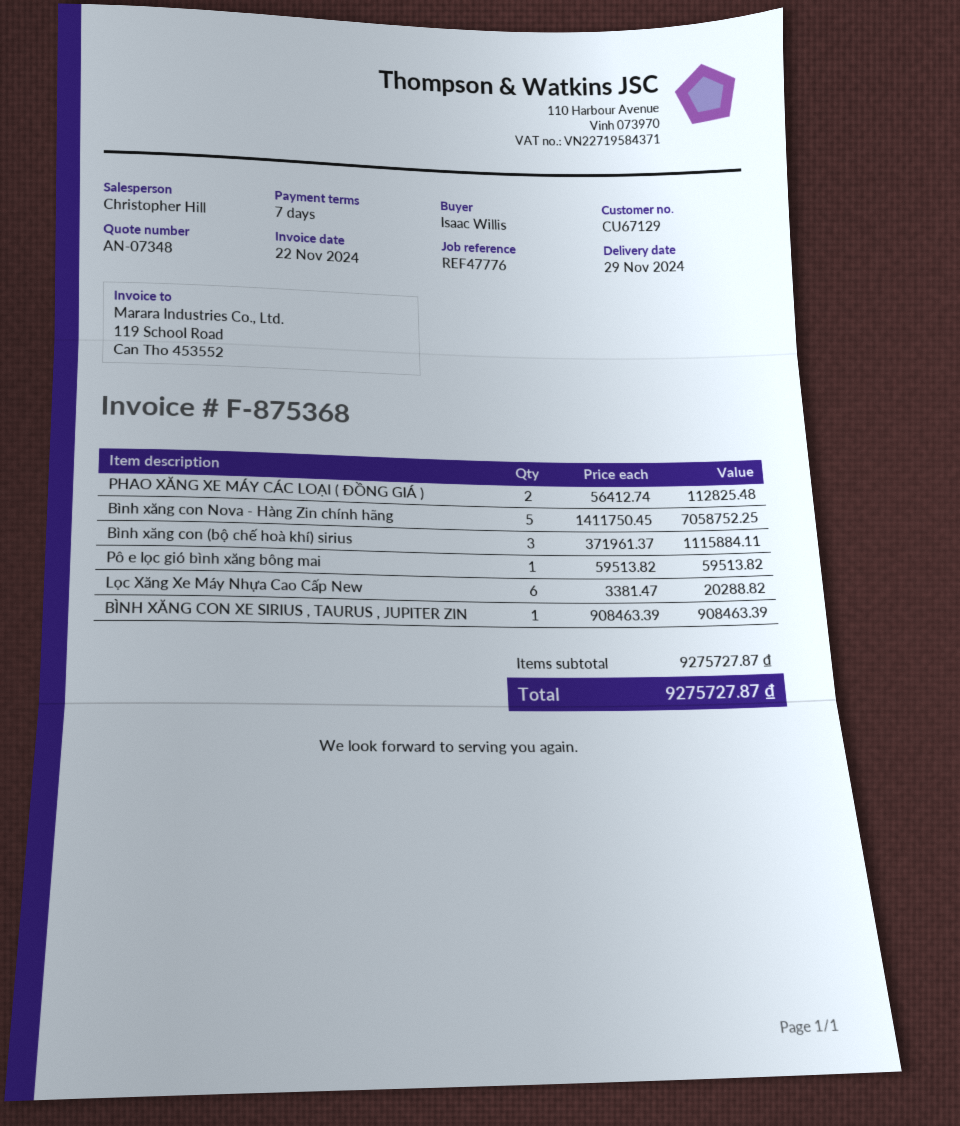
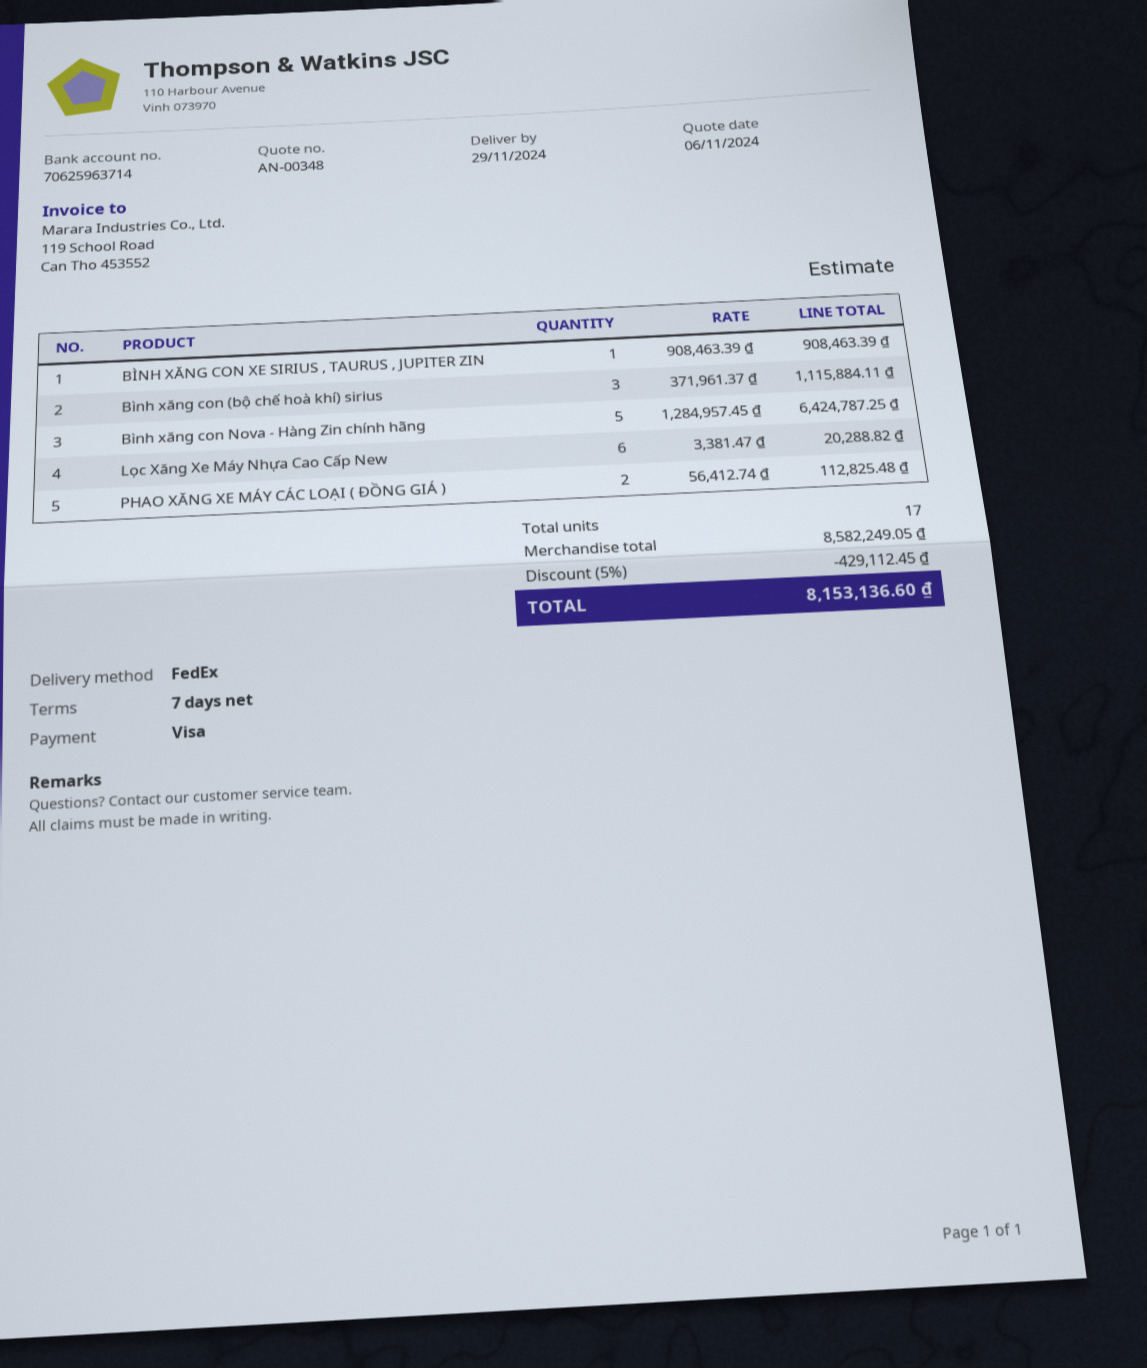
quote number: AN-07348 -> AN-00348
Bình xăng con Nova - Hàng Zin chính hãng: 5 x 1411750.45 = 7058752.25 -> 5 x 1284957.45 = 6424787.25
Pô e lọc gió bình xăng bông mai: 1 x 59513.82 = 59513.82 -> none
subtotal: 9275727.87 -> 8582249.05
discount: none -> 5% = 429112.45
total: 9275727.87 -> 8153136.60

